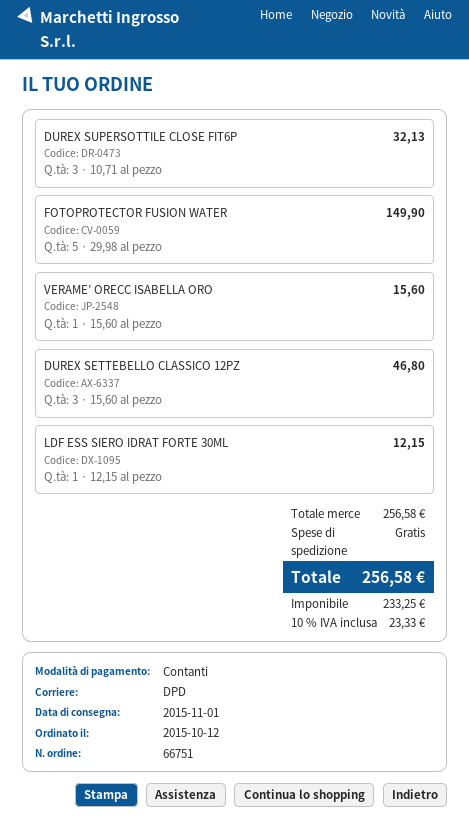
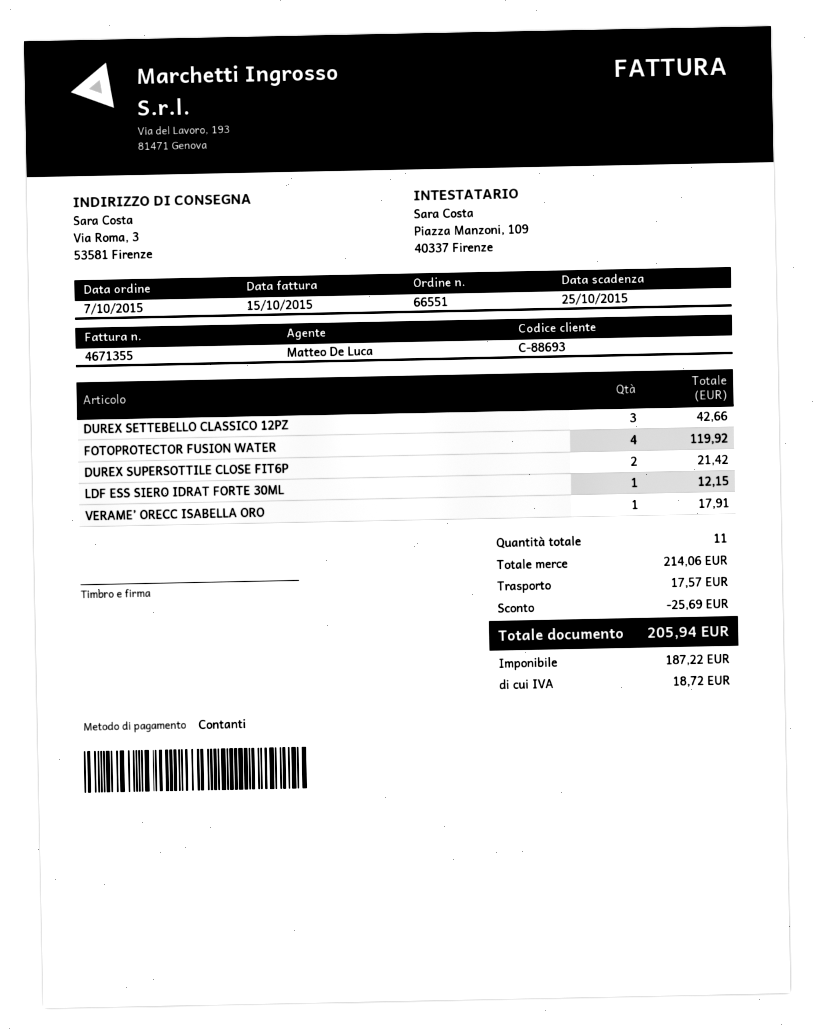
order number: 66751 -> 66551
order date: 2015-10-12 -> 2015-10-07
DUREX SUPERSOTTILE CLOSE FIT6P: 3 for 32.13 -> 2 for 21.42
FOTOPROTECTOR FUSION WATER: 5 for 149.90 -> 4 for 119.92
VERAME’ ORECC ISABELLA ORO: 1 for 15.60 -> 1 for 17.91
DUREX SETTEBELLO CLASSICO 12PZ: 3 for 46.80 -> 3 for 42.66
subtotal: 256.58 -> 214.06
discount: none -> 25.69
shipping: 0.00 -> 17.57
net: 233.25 -> 187.22
tax: 23.33 -> 18.72
total: 256.58 -> 205.94

